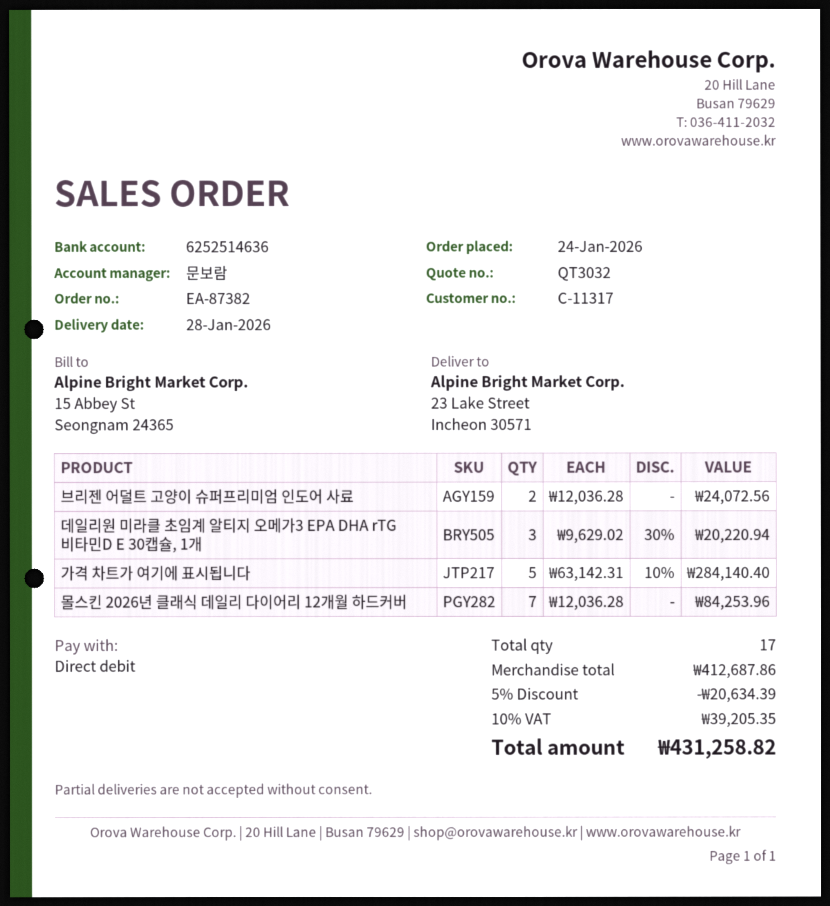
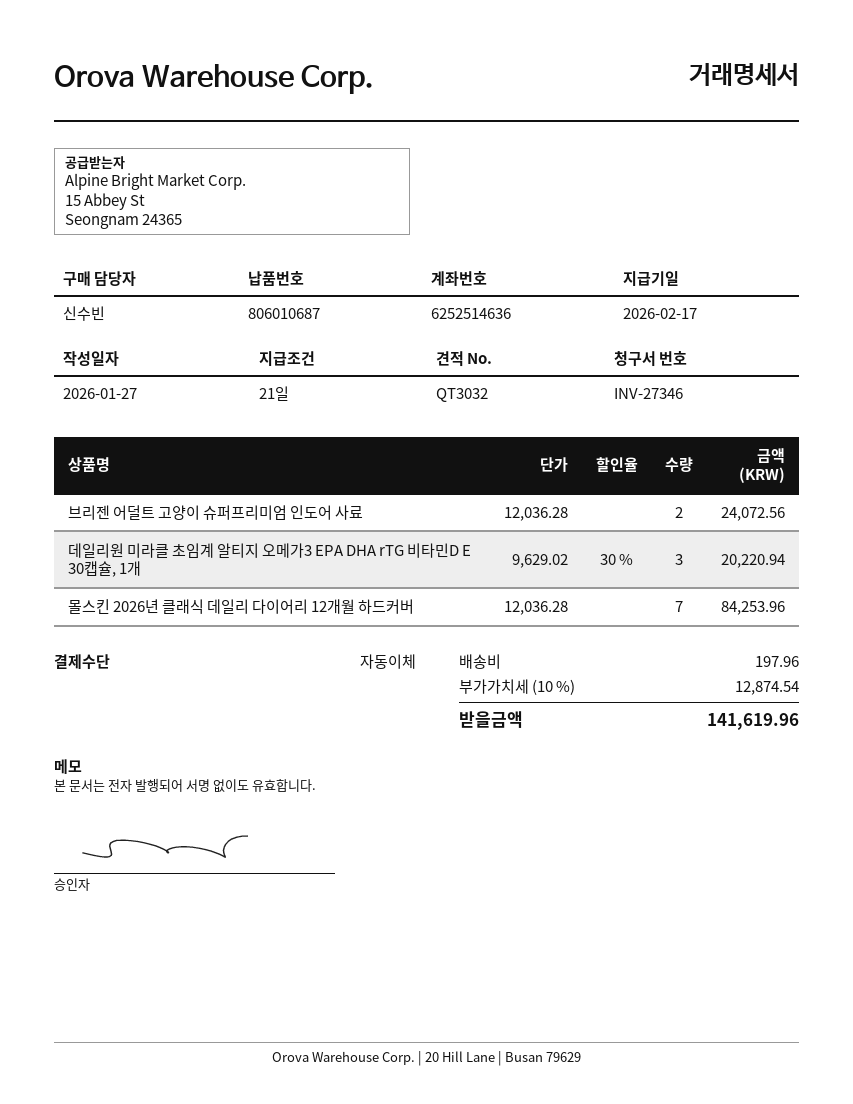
가격 차트가 여기에 표시됩니다: 5 x 63142.31 - 10% = 284140.40 -> none
discount: 5% = 20634.39 -> none
shipping: none -> 197.96
tax: 10% = 39205.35 -> 10% = 12874.54
total: 431258.82 -> 141619.96

